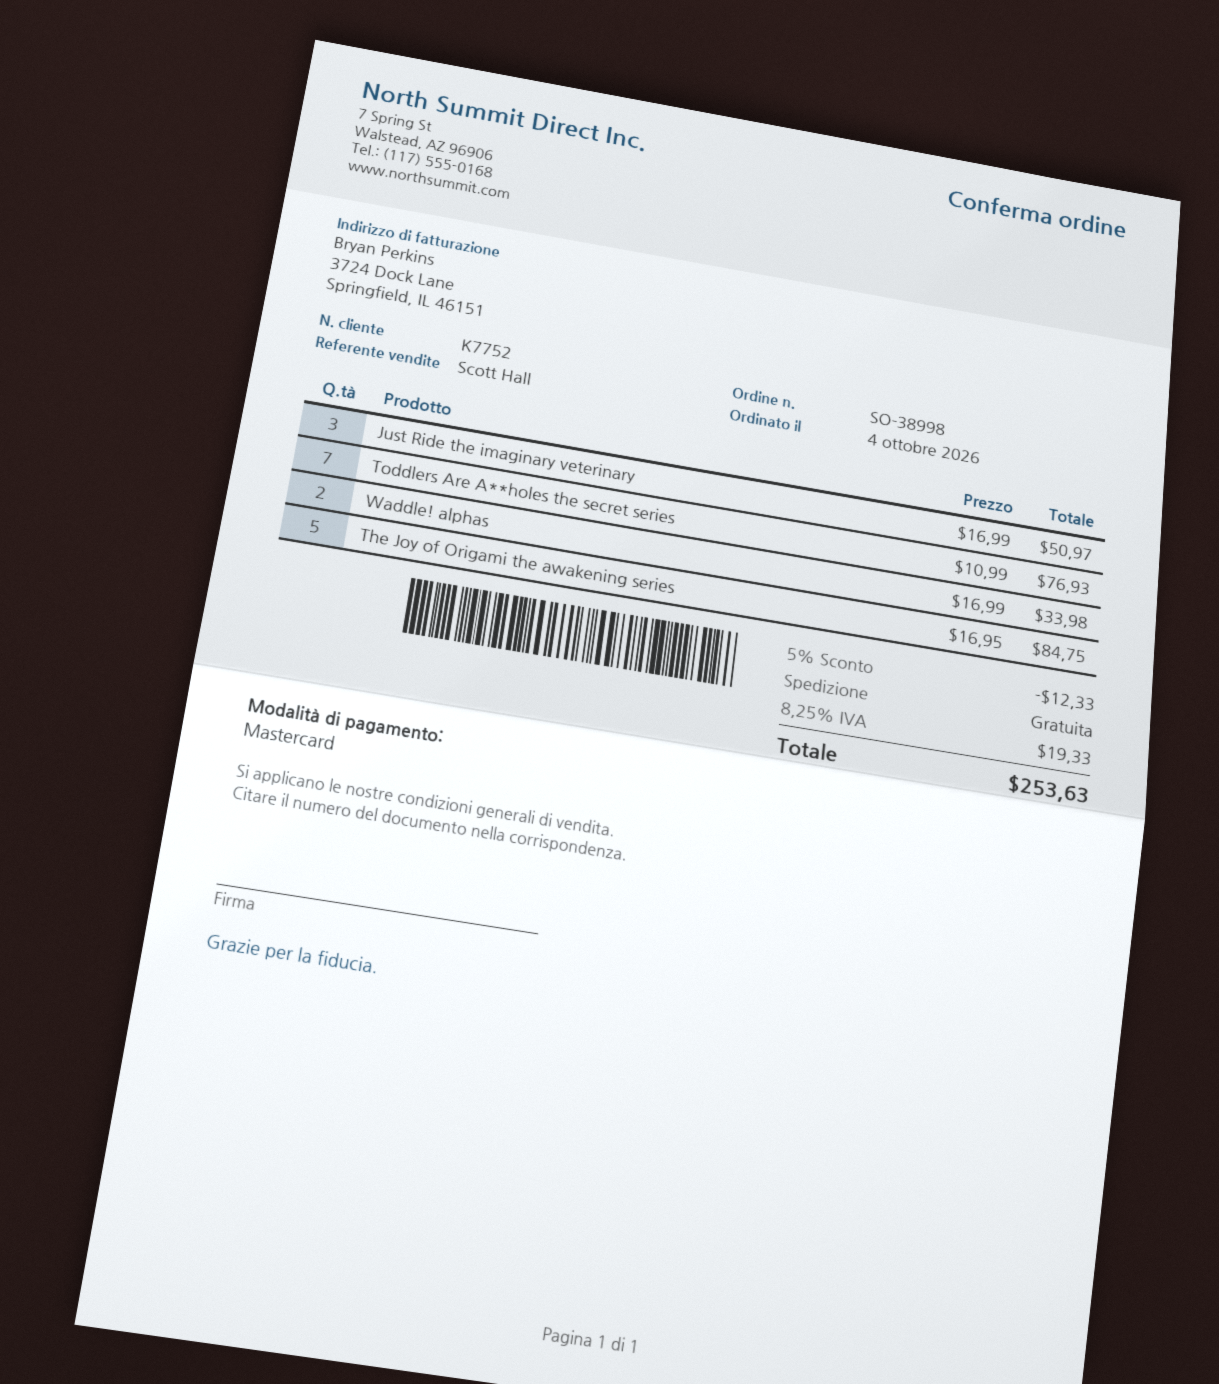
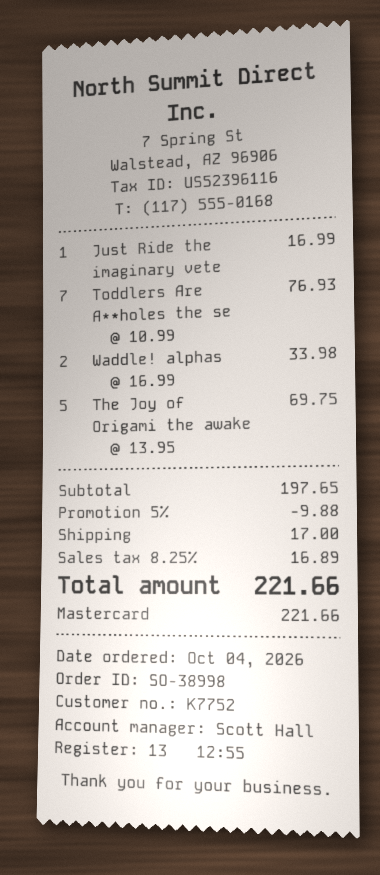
Just Ride the imaginary veterinary: 3 x 16.99 = 50.97 -> 1 x 16.99 = 16.99
The Joy of Origami the awakening series: 5 x 16.95 = 84.75 -> 5 x 13.95 = 69.75
discount: 5% = 12.33 -> 5% = 9.88
shipping: 0.00 -> 17.00
tax: 8.25% = 19.33 -> 8.25% = 16.89
total: 253.63 -> 221.66

